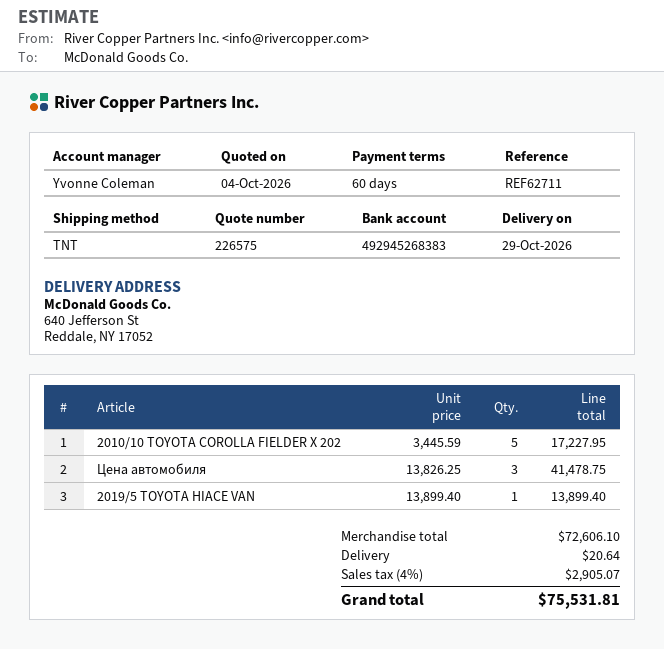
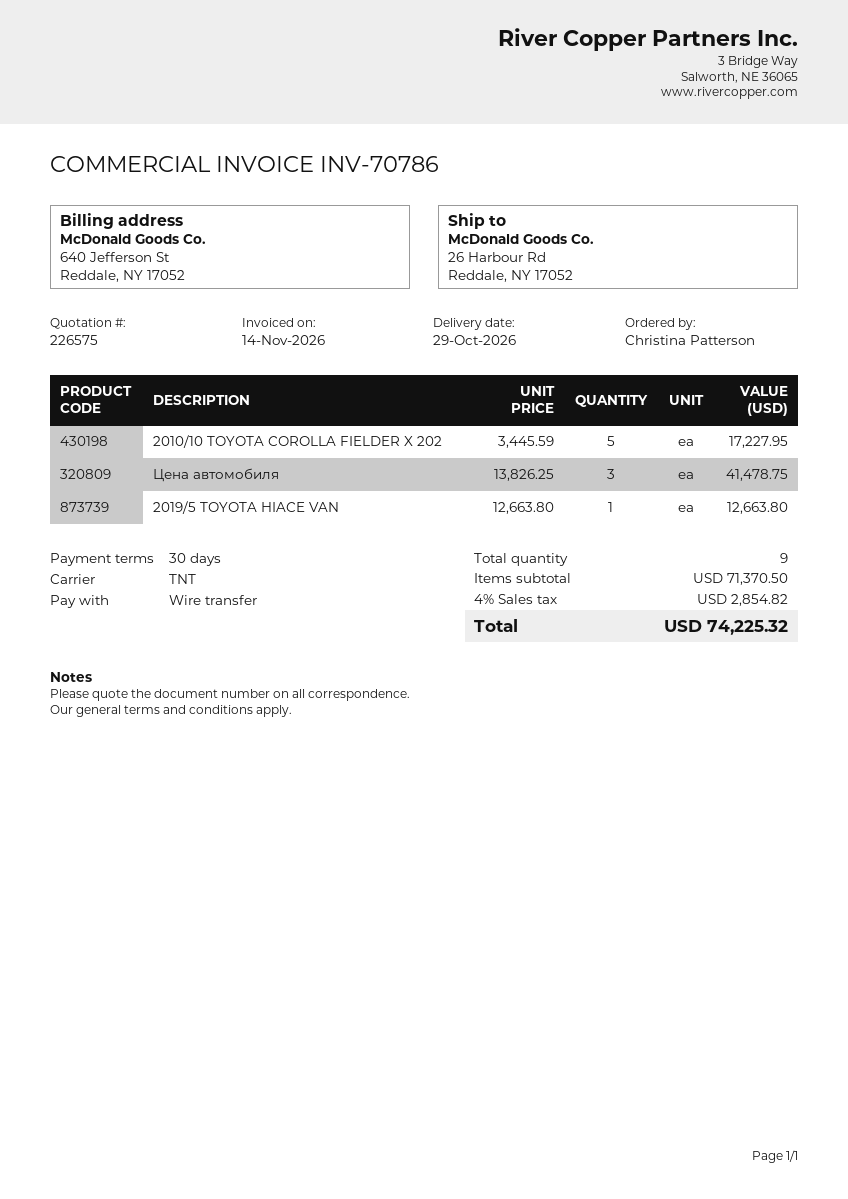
payment terms: 60 days -> 30 days
ship to: 640 Jefferson St, Reddale, NY 17052 -> 26 Harbour Rd, Reddale, NY 17052
2019/5 TOYOTA HIACE VAN: 1 x 13899.40 = 13899.40 -> 1 x 12663.80 = 12663.80
subtotal: 72606.10 -> 71370.50
shipping: 20.64 -> none
tax: 4% = 2905.07 -> 4% = 2854.82
total: 75531.81 -> 74225.32

